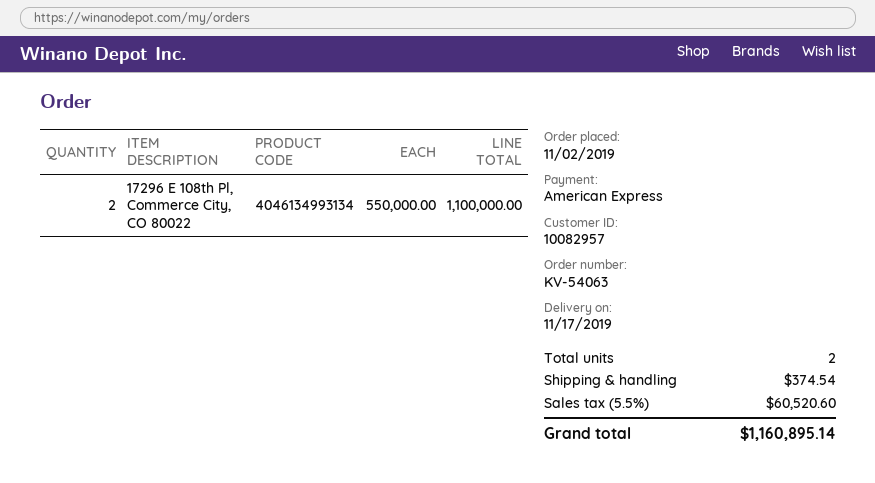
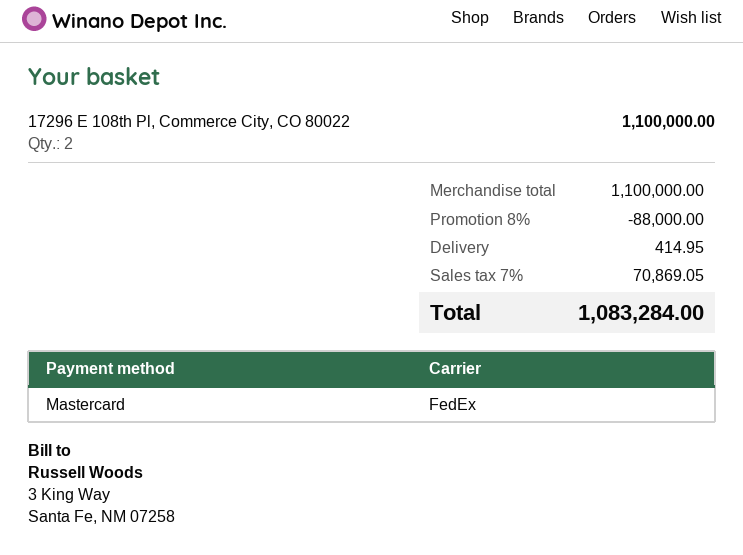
payment method: American Express -> Mastercard
discount: none -> 8% = 88000.00
shipping: 374.54 -> 414.95
tax: 5.5% = 60520.60 -> 7% = 70869.05
total: 1160895.14 -> 1083284.00

